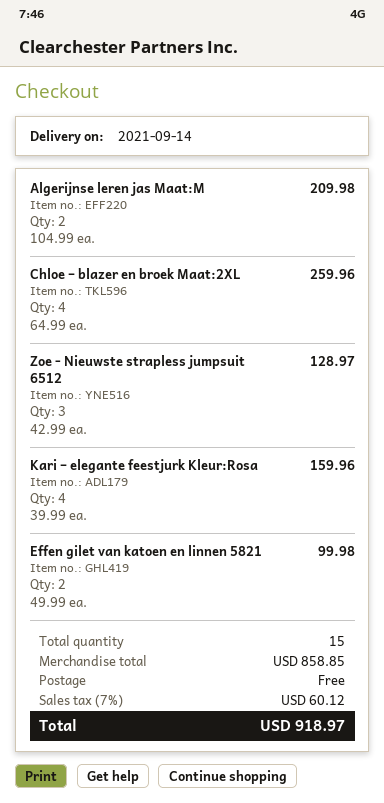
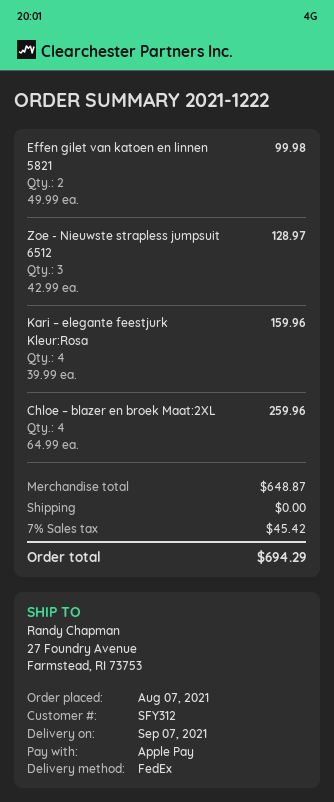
delivery date: 2021-09-14 -> 2021-09-07
Algerijnse leren jas Maat:M: 2 x 104.99 = 209.98 -> none
subtotal: 858.85 -> 648.87
tax: 7% = 60.12 -> 7% = 45.42
total: 918.97 -> 694.29

